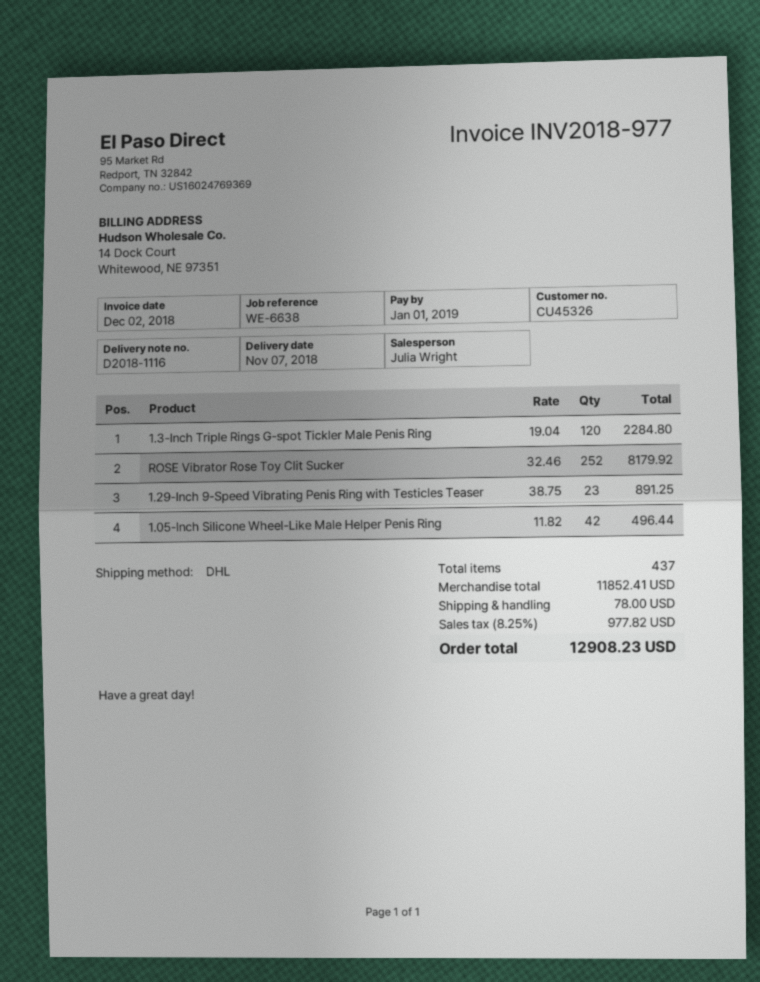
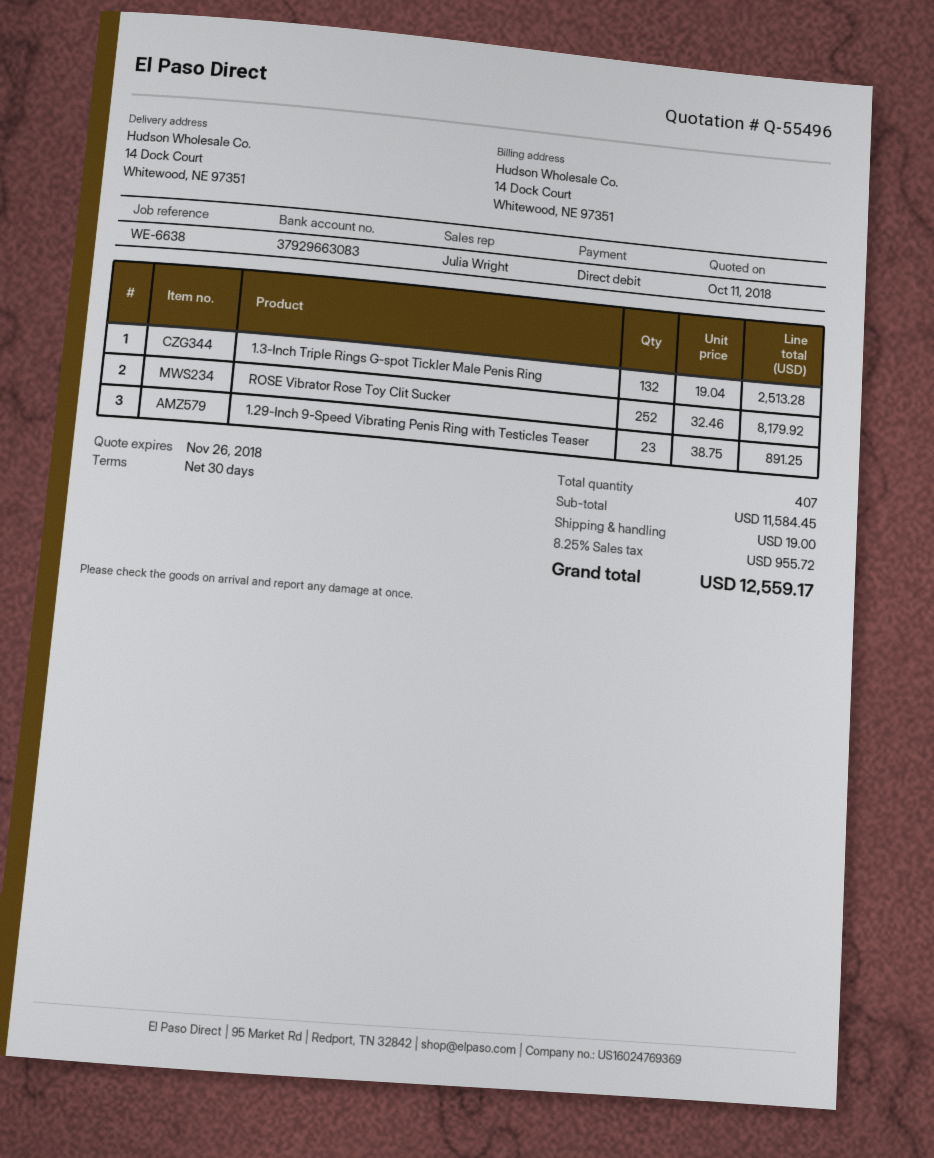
1.3-Inch Triple Rings G-spot Tickler Male Penis Ring: 120 x 19.04 = 2284.80 -> 132 x 19.04 = 2513.28
1.05-Inch Silicone Wheel-Like Male Helper Penis Ring: 42 x 11.82 = 496.44 -> none
total quantity: 437 -> 407
subtotal: 11852.41 -> 11584.45
shipping: 78.00 -> 19.00
tax: 8.25% = 977.82 -> 8.25% = 955.72
total: 12908.23 -> 12559.17

